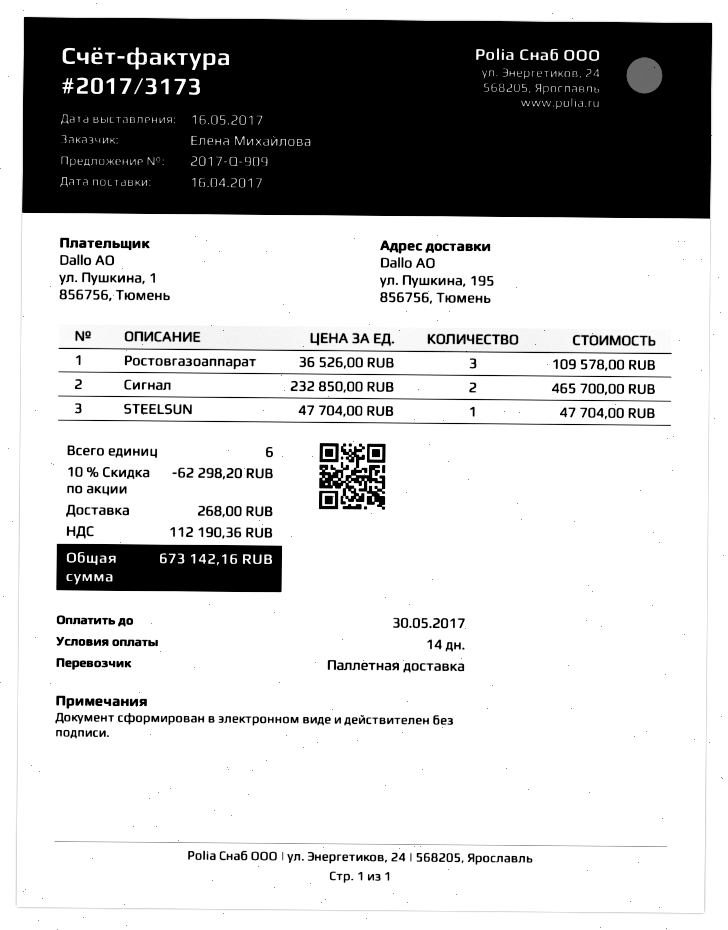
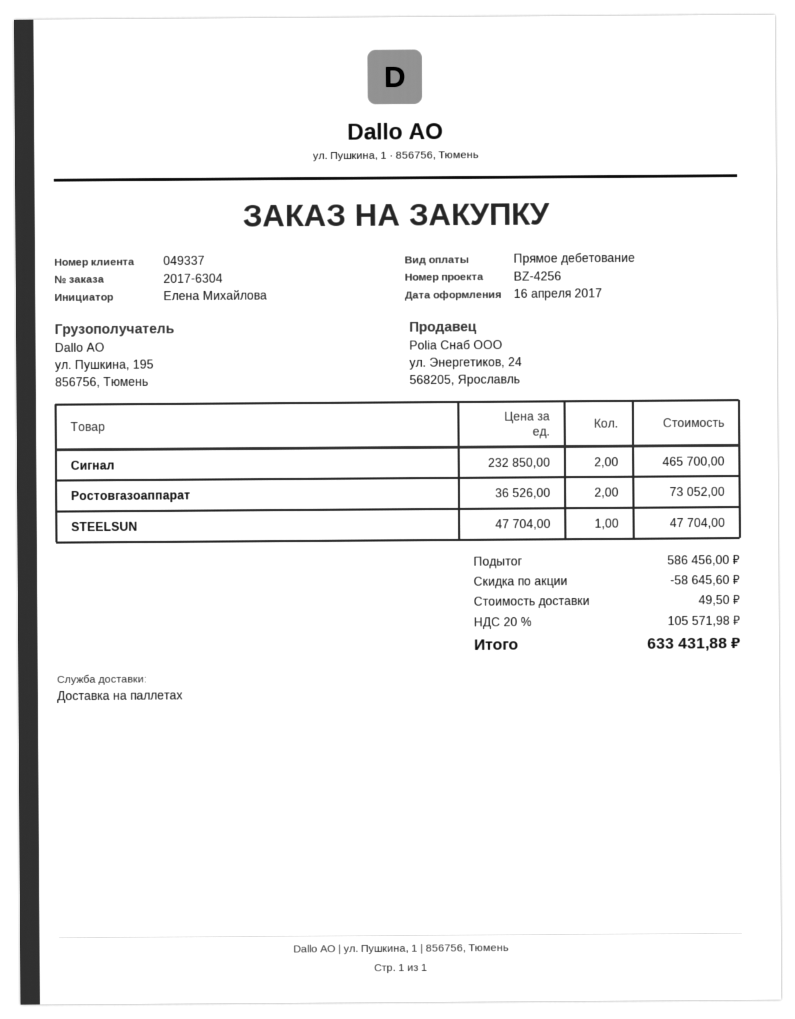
Ростовгазоаппарат: 3 x 36526.00 = 109578.00 -> 2 x 36526.00 = 73052.00
discount: 62298.20 -> 58645.60
shipping: 268.00 -> 49.50
tax: 112190.36 -> 105571.98
total: 673142.16 -> 633431.88

